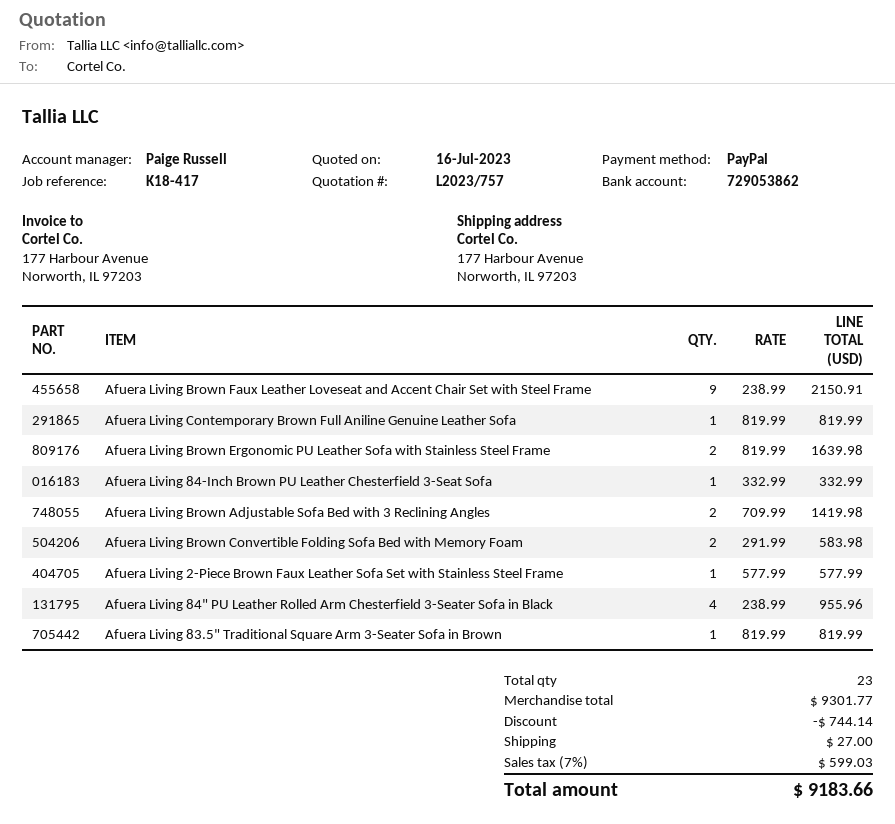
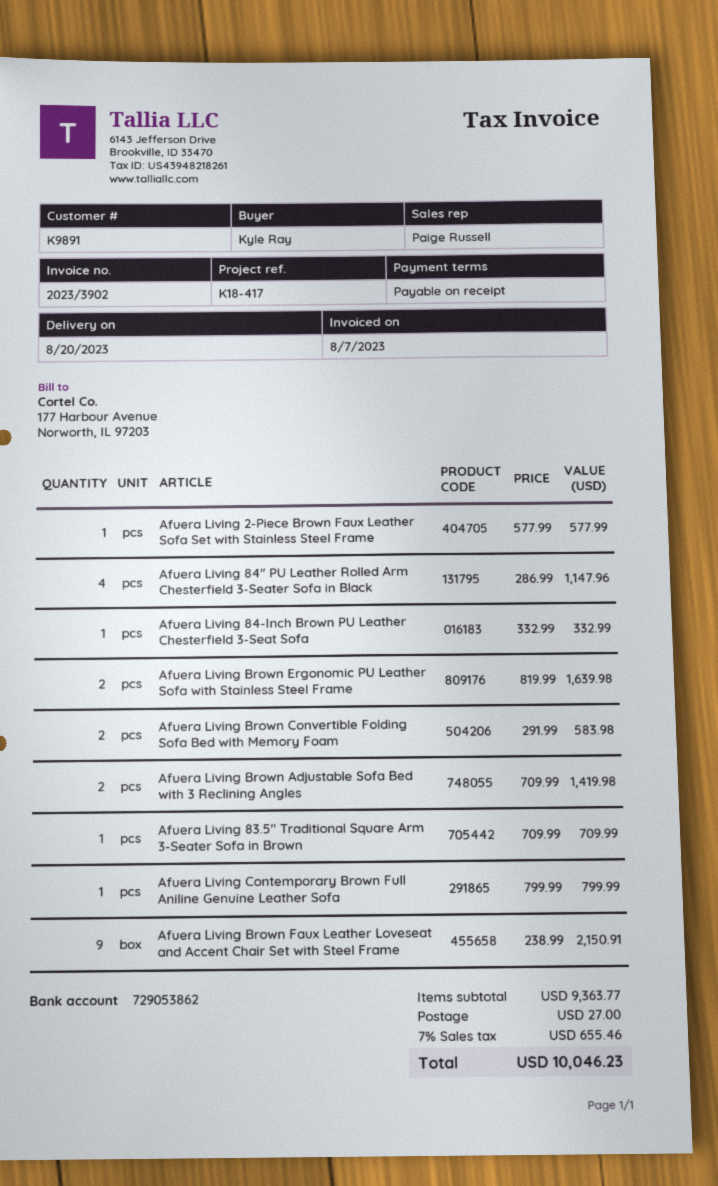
Afuera Living Contemporary Brown Full Aniline Genuine Leather Sofa: 1 x 819.99 = 819.99 -> 1 x 799.99 = 799.99
Afuera Living 84" PU Leather Rolled Arm Chesterfield 3-Seater Sofa in Black: 4 x 238.99 = 955.96 -> 4 x 286.99 = 1147.96
Afuera Living 83.5" Traditional Square Arm 3-Seater Sofa in Brown: 1 x 819.99 = 819.99 -> 1 x 709.99 = 709.99
subtotal: 9301.77 -> 9363.77
discount: 744.14 -> none
tax: 7% = 599.03 -> 7% = 655.46
total: 9183.66 -> 10046.23

